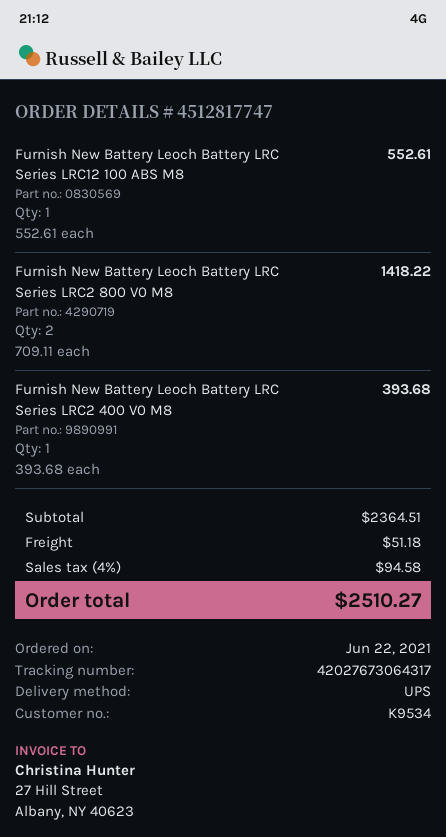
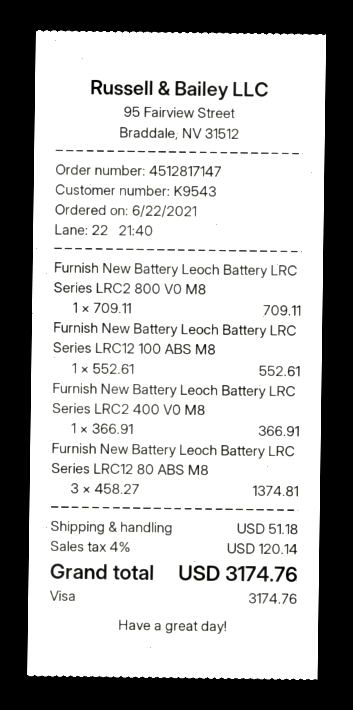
order number: 4512817747 -> 4512817147
customer number: K9534 -> K9543
Furnish New Battery Leoch Battery LRC Series LRC2 800 V0 M8: 2 x 709.11 = 1418.22 -> 1 x 709.11 = 709.11
Furnish New Battery Leoch Battery LRC Series LRC2 400 V0 M8: 1 x 393.68 = 393.68 -> 1 x 366.91 = 366.91
Furnish New Battery Leoch Battery LRC Series LRC12 80 ABS M8: none -> 3 x 458.27 = 1374.81
tax: 4% = 94.58 -> 4% = 120.14
total: 2510.27 -> 3174.76

